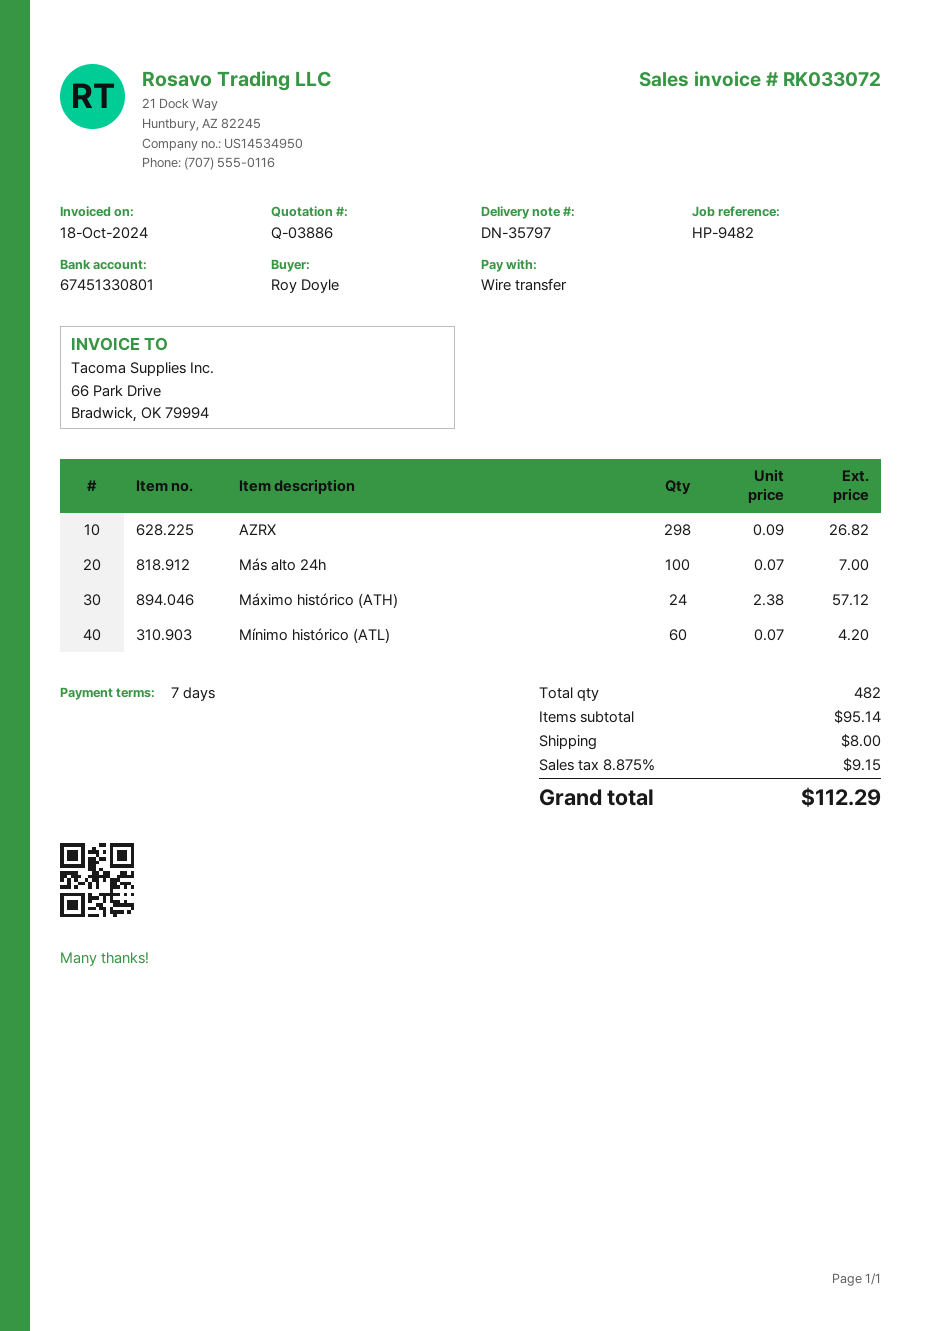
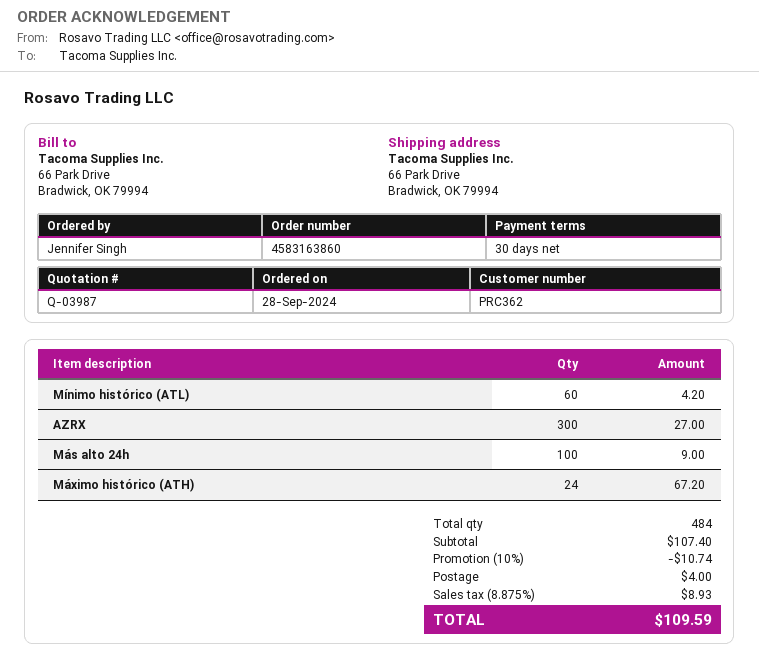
quote number: Q-03886 -> Q-03987
payment terms: 7 days -> 30 days
ordered by: Roy Doyle -> Jennifer Singh
AZRX: 298 for 26.82 -> 300 for 27.00
Más alto 24h: 100 for 7.00 -> 100 for 9.00
Máximo histórico (ATH): 24 for 57.12 -> 24 for 67.20
total quantity: 482 -> 484
subtotal: 95.14 -> 107.40
discount: none -> 10% = 10.74
shipping: 8.00 -> 4.00
tax: 8.875% = 9.15 -> 8.875% = 8.93
total: 112.29 -> 109.59

